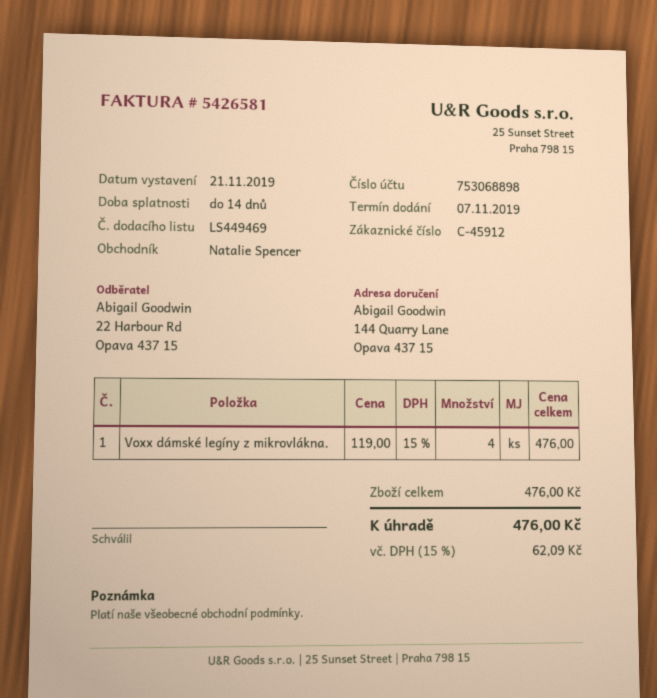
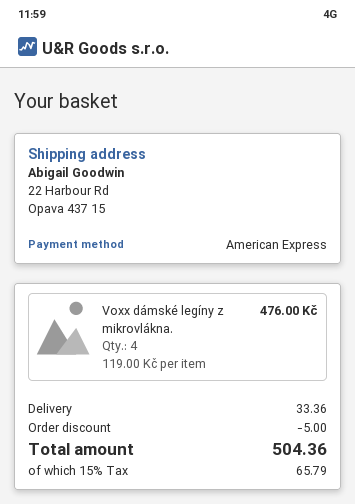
ship to: 144 Quarry Lane, Opava 437 15 -> 22 Harbour Rd, Opava 437 15
discount: none -> 5.00
shipping: none -> 33.36
tax: 15% = 62.09 -> 15% = 65.79
total: 476.00 -> 504.36

